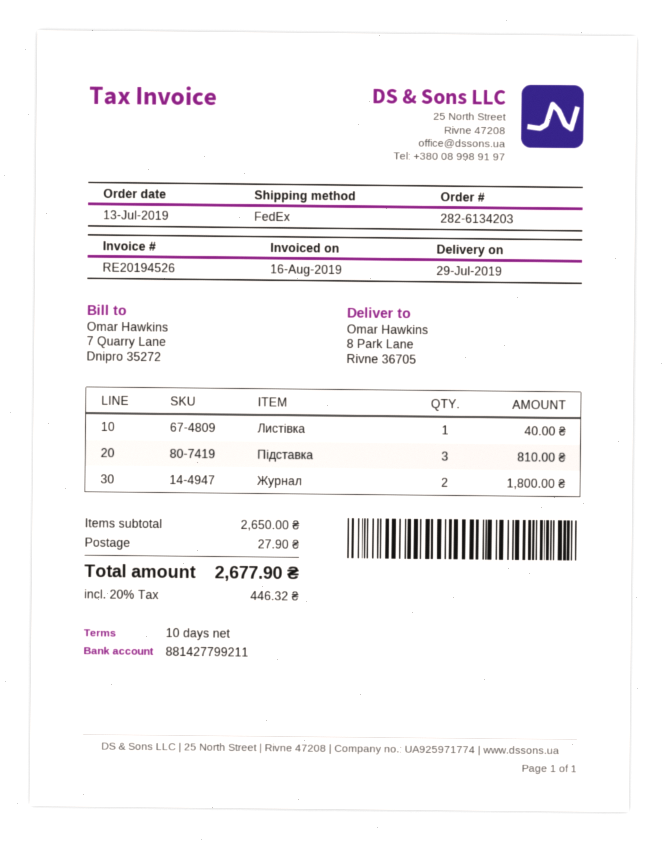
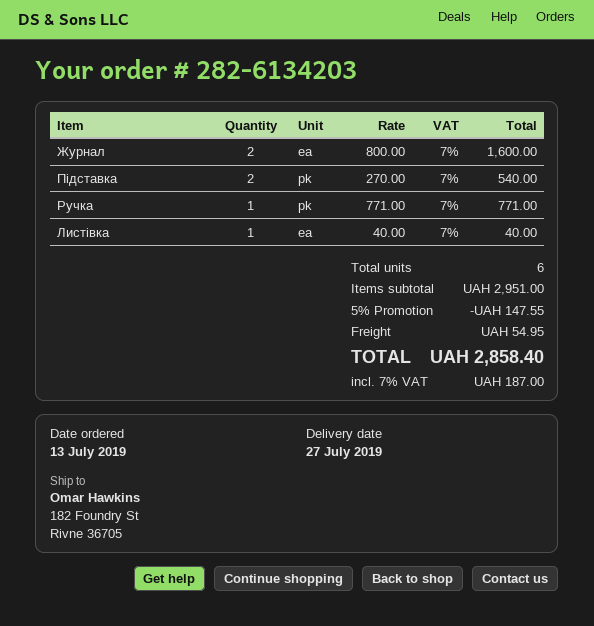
delivery date: 2019-07-29 -> 2019-07-27
ship to: 8 Park Lane, Rivne 36705 -> 182 Foundry St, Rivne 36705
Підставка: 3 for 810.00 -> 2 for 540.00
Журнал: 2 for 1800.00 -> 2 for 1600.00
Ручка: none -> 1 for 771.00
subtotal: 2650.00 -> 2951.00
discount: none -> 5% = 147.55
shipping: 27.90 -> 54.95
tax: 20% = 446.32 -> 7% = 187.00
total: 2677.90 -> 2858.40

